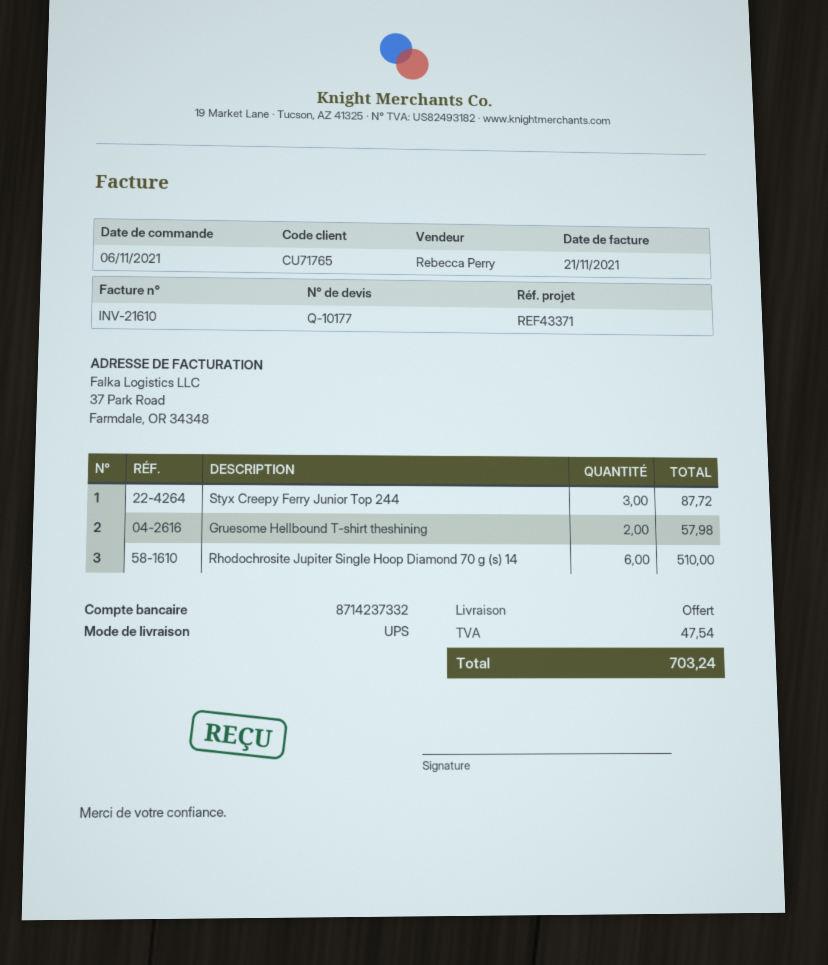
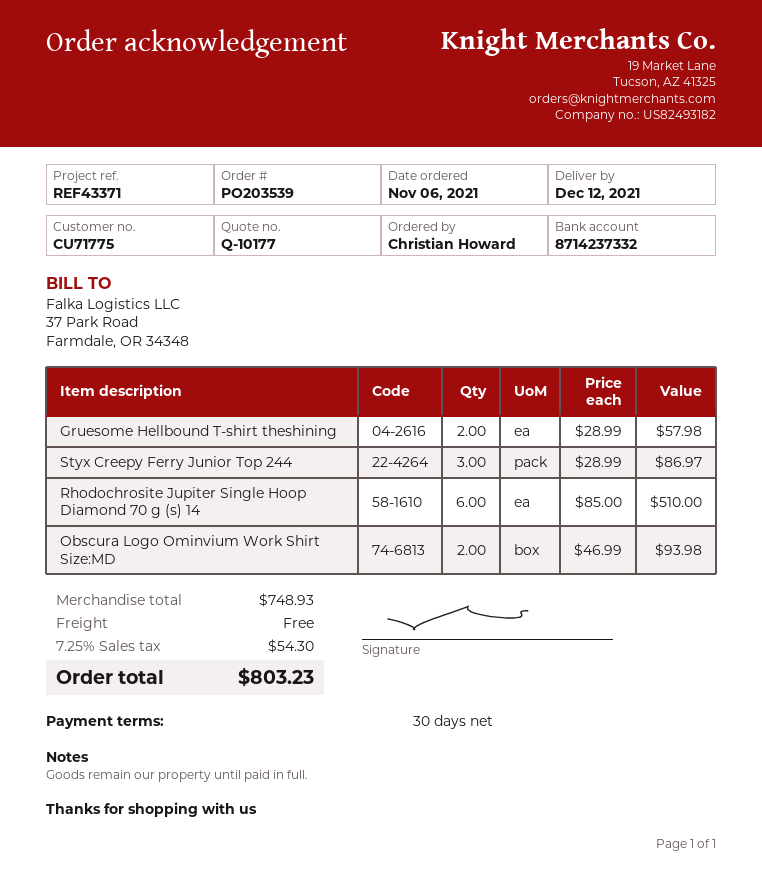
customer number: CU71765 -> CU71775
Styx Creepy Ferry Junior Top 244: 3 for 87.72 -> 3 for 86.97
Obscura Logo Ominvium Work Shirt Size:MD: none -> 2 for 93.98
tax: 47.54 -> 54.30
total: 703.24 -> 803.23

